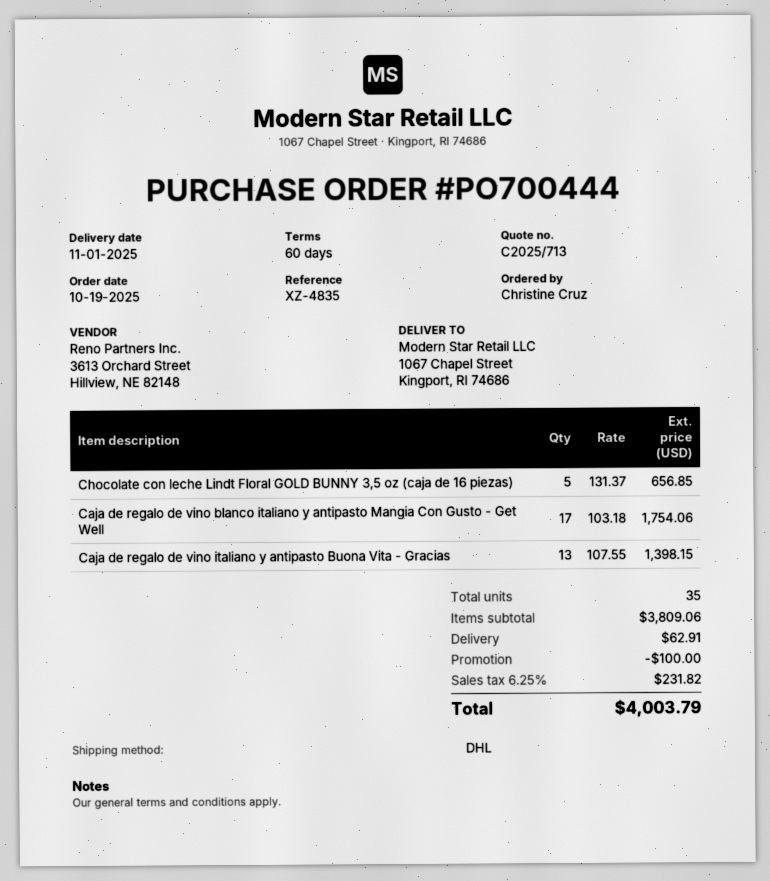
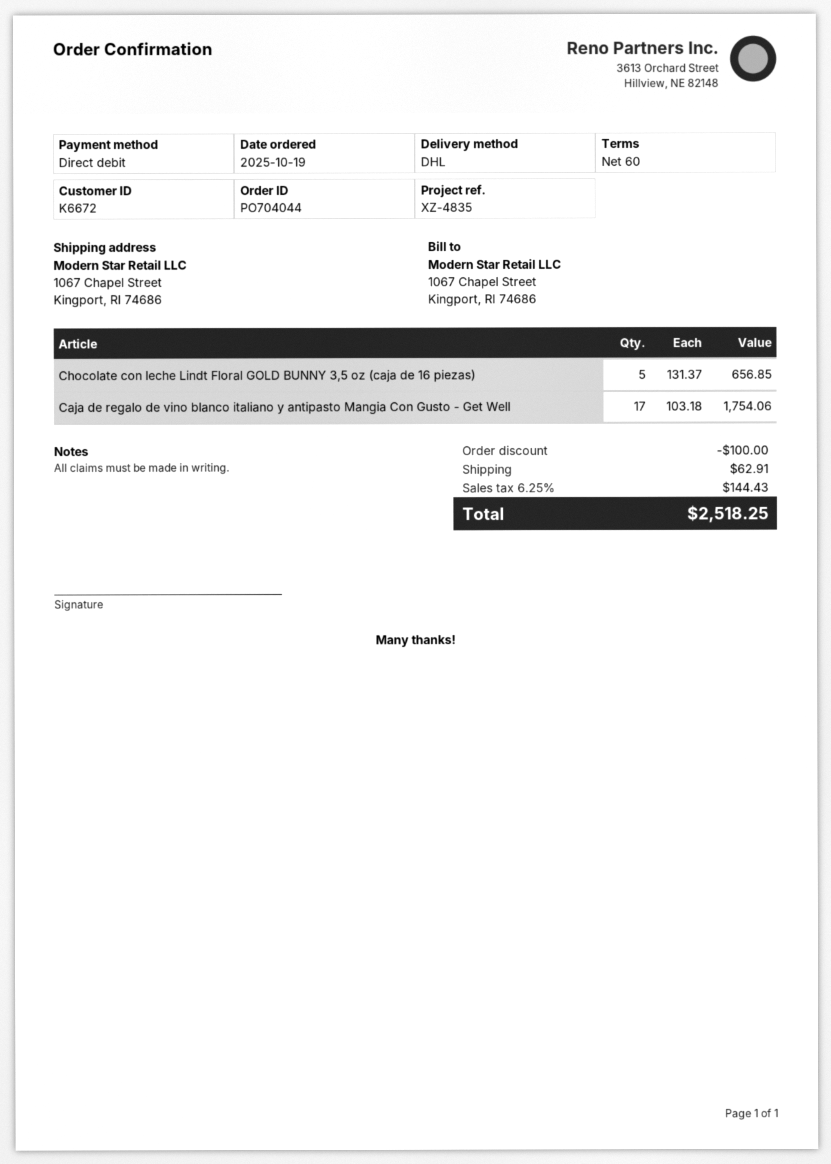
order number: PO700444 -> PO704044
Caja de regalo de vino italiano y antipasto Buona Vita - Gracias: 13 x 107.55 = 1398.15 -> none
tax: 6.25% = 231.82 -> 6.25% = 144.43
total: 4003.79 -> 2518.25

